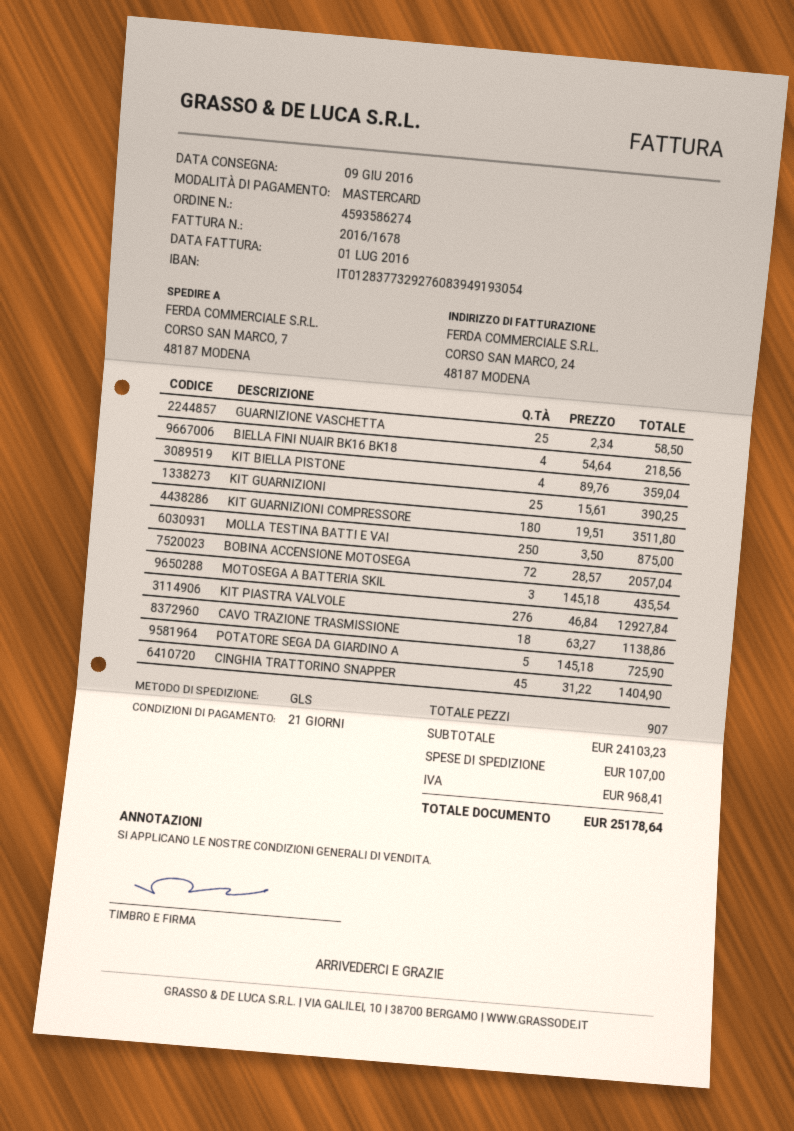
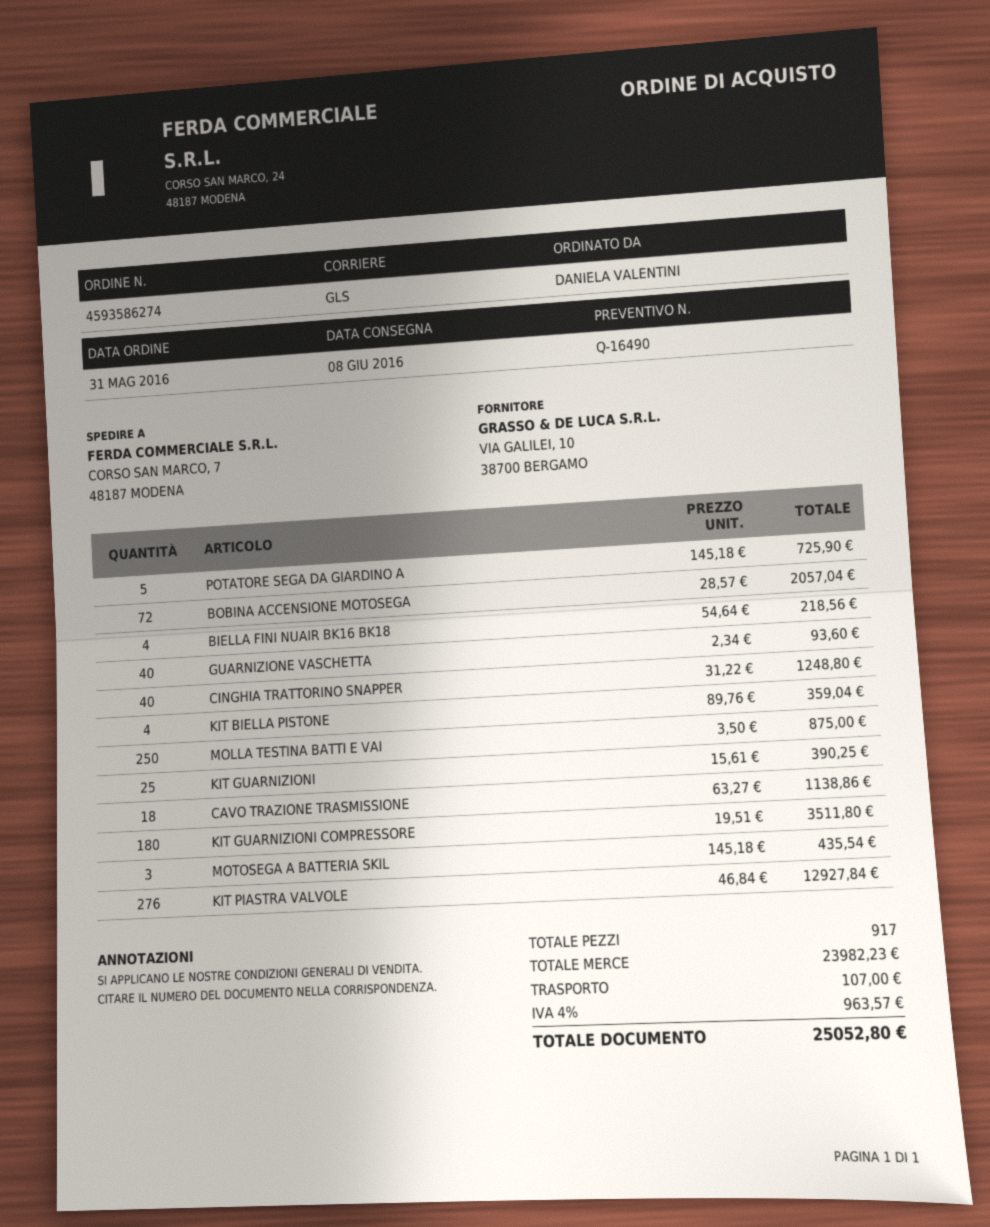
delivery date: 2016-06-09 -> 2016-06-08
GUARNIZIONE VASCHETTA: 25 x 2.34 = 58.50 -> 40 x 2.34 = 93.60
CINGHIA TRATTORINO SNAPPER: 45 x 31.22 = 1404.90 -> 40 x 31.22 = 1248.80
total quantity: 907 -> 917
subtotal: 24103.23 -> 23982.23
tax: 968.41 -> 963.57
total: 25178.64 -> 25052.80

